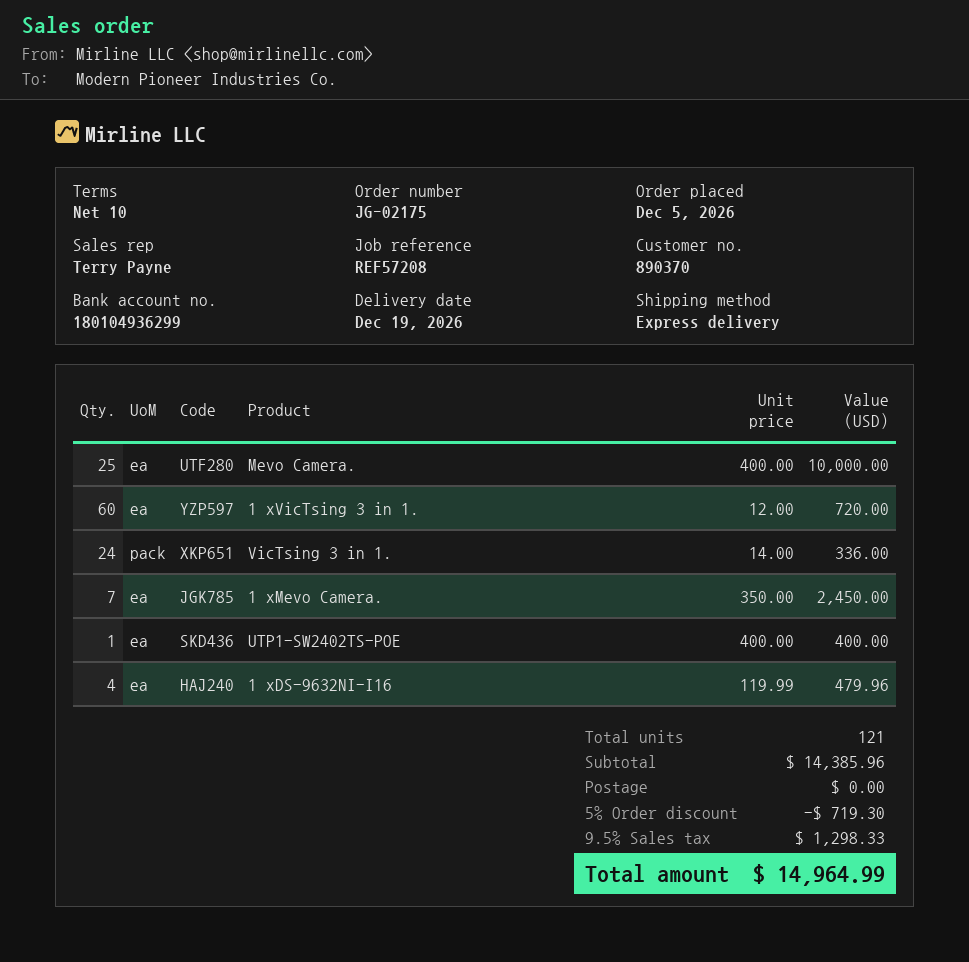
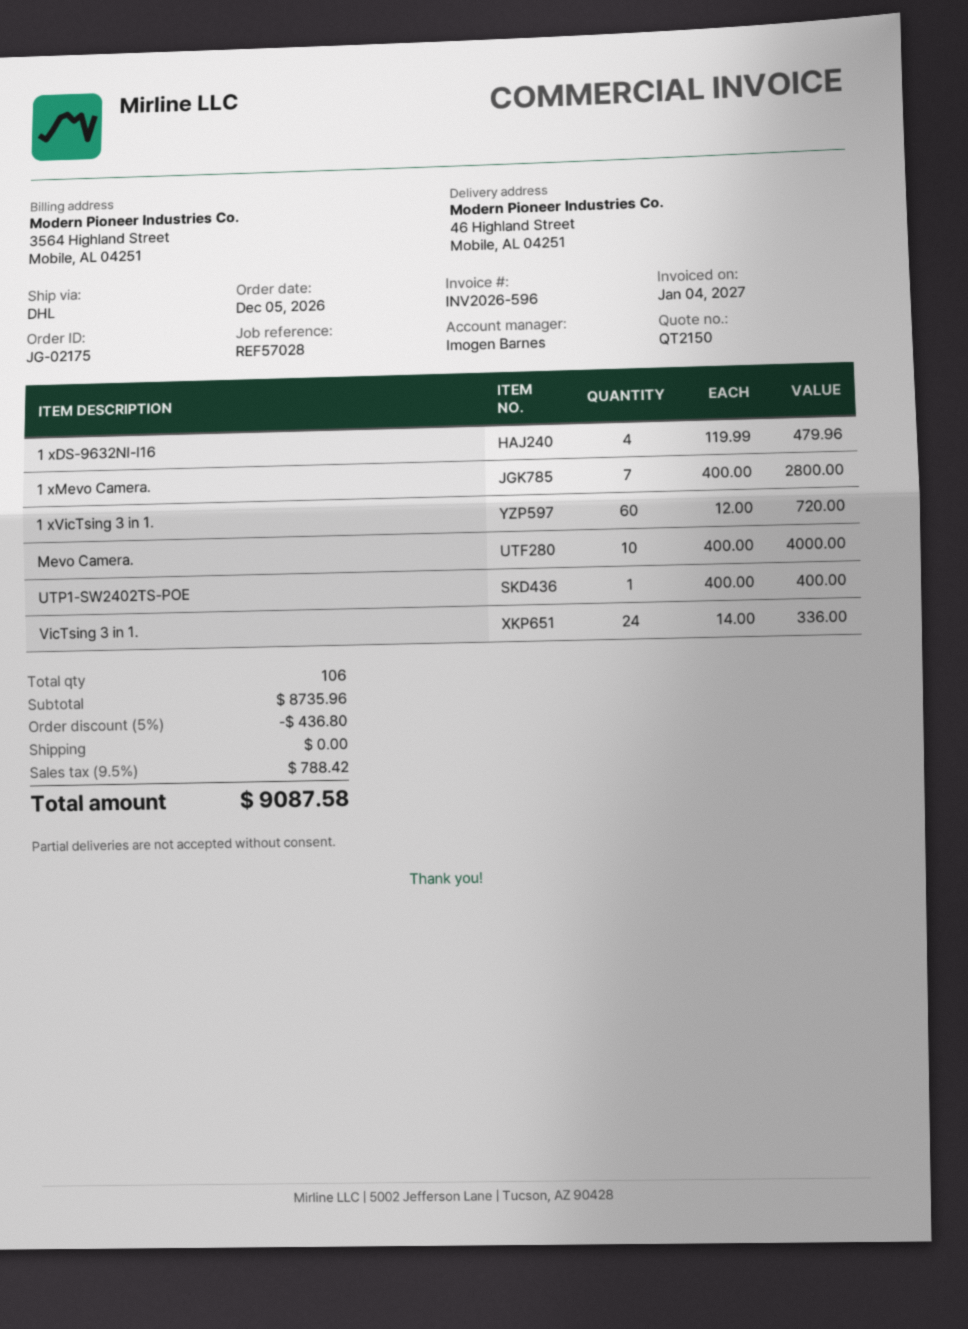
reference: REF57208 -> REF57028
sales rep: Terry Payne -> Imogen Barnes
shipping method: express -> DHL
Mevo Camera.: 25 x 400.00 = 10000.00 -> 10 x 400.00 = 4000.00
1 xMevo Camera.: 7 x 350.00 = 2450.00 -> 7 x 400.00 = 2800.00
total quantity: 121 -> 106
subtotal: 14385.96 -> 8735.96
discount: 5% = 719.30 -> 5% = 436.80
tax: 9.5% = 1298.33 -> 9.5% = 788.42
total: 14964.99 -> 9087.58

